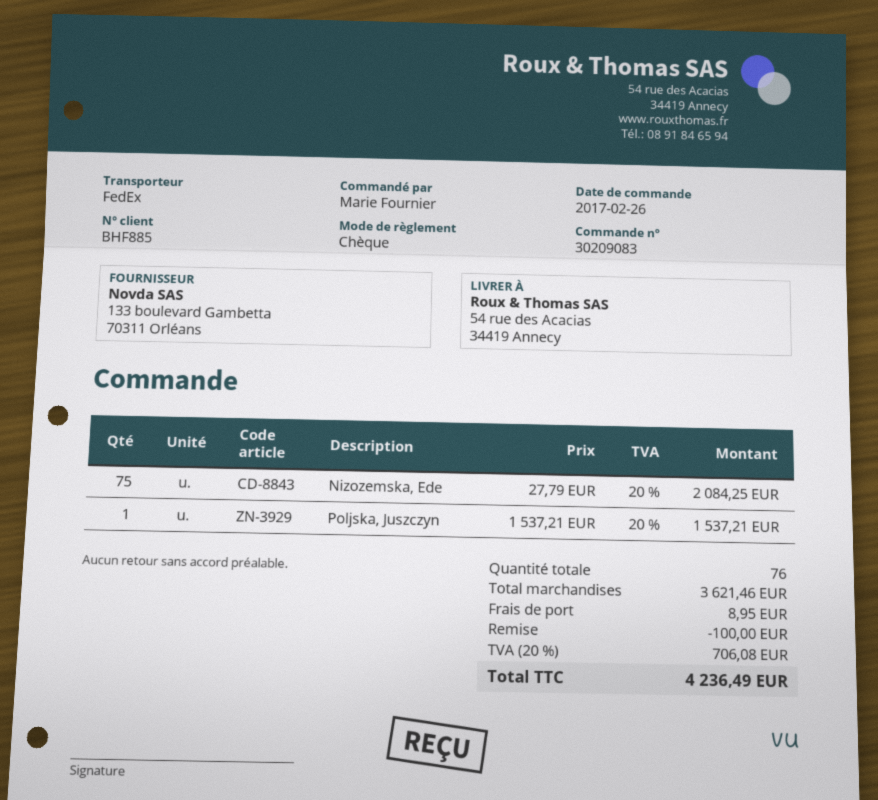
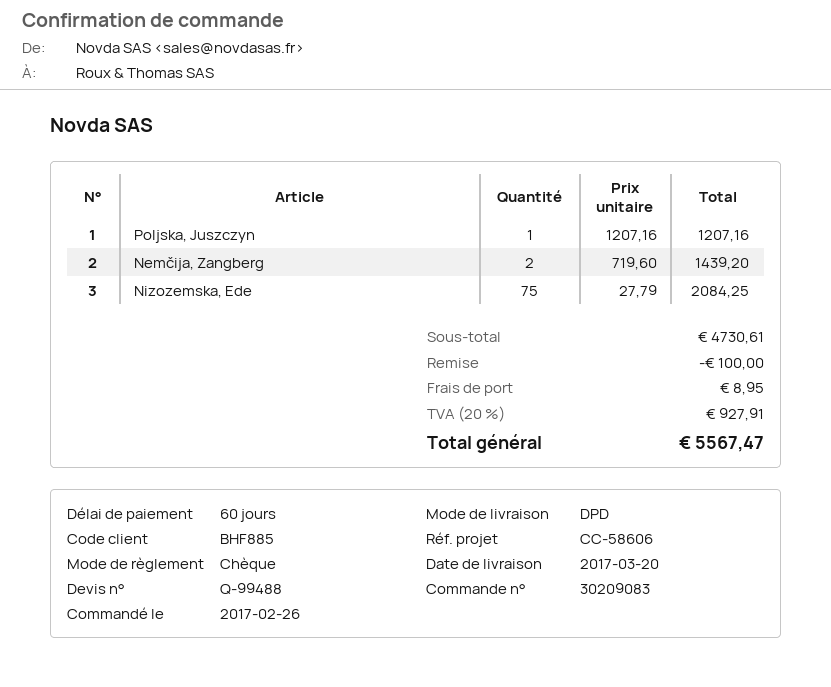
shipping method: FedEx -> DPD
Poljska, Juszczyn: 1 x 1537.21 = 1537.21 -> 1 x 1207.16 = 1207.16
Nemčija, Zangberg: none -> 2 x 719.60 = 1439.20
subtotal: 3621.46 -> 4730.61
tax: 20% = 706.08 -> 20% = 927.91
total: 4236.49 -> 5567.47

